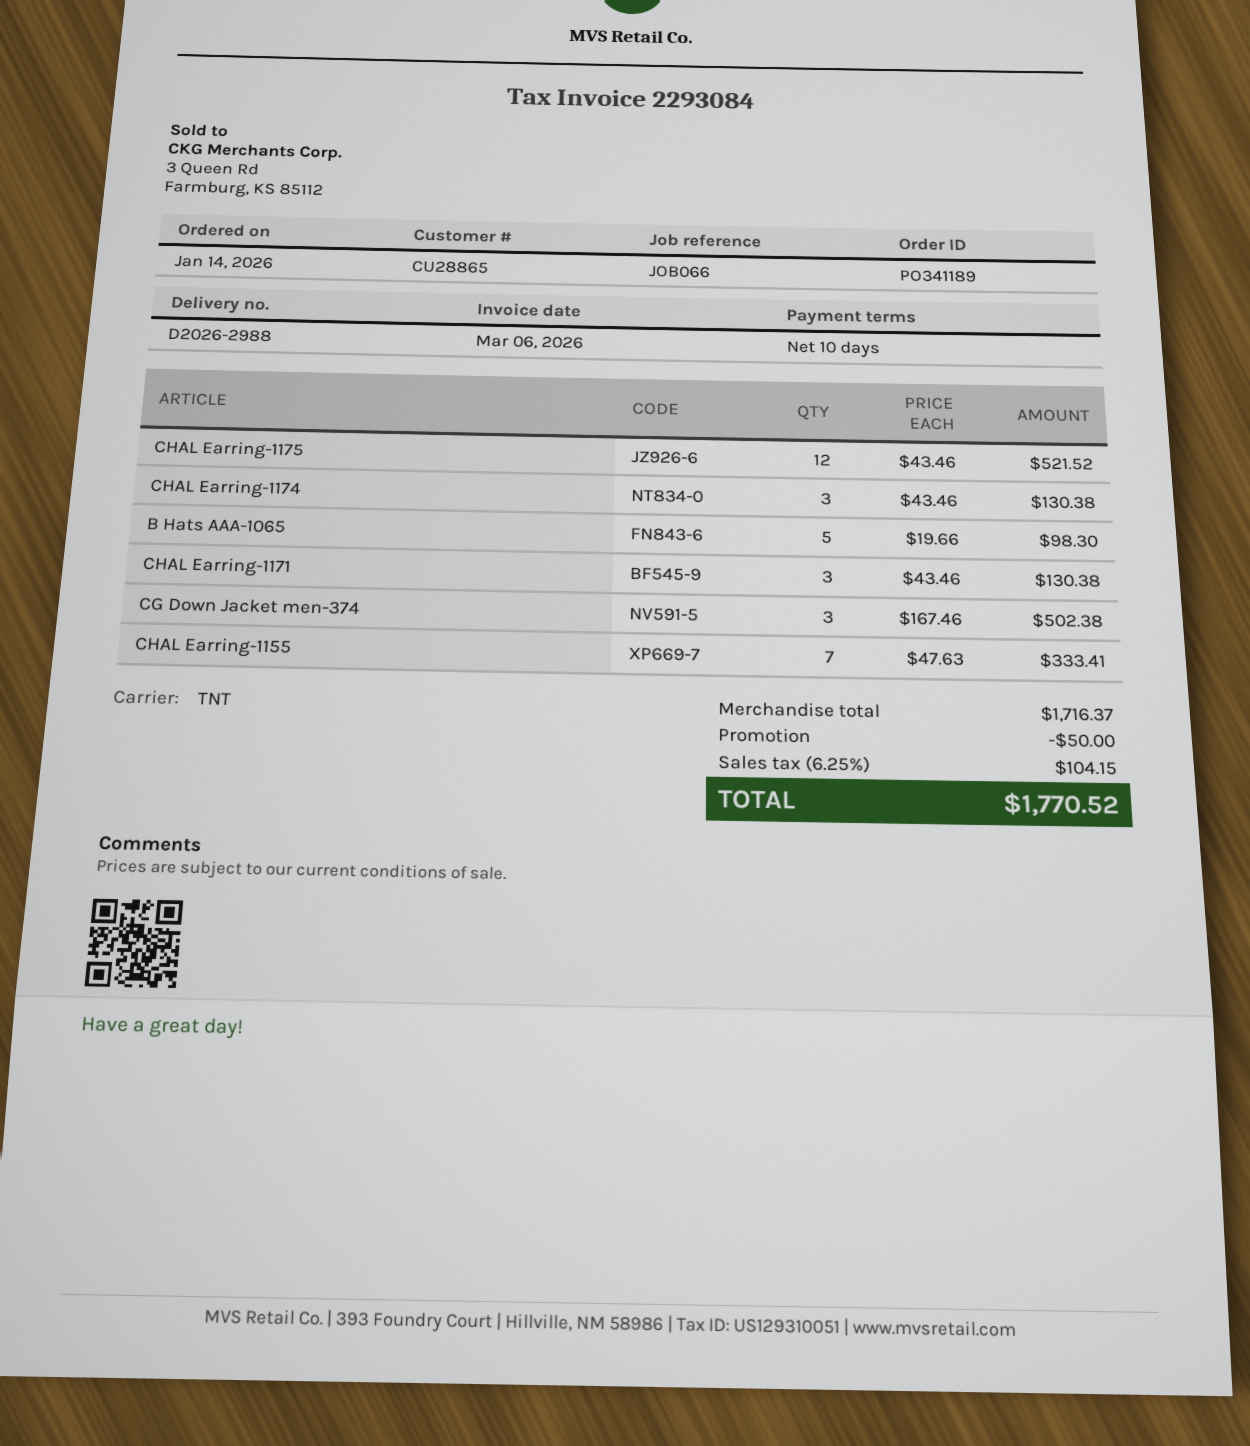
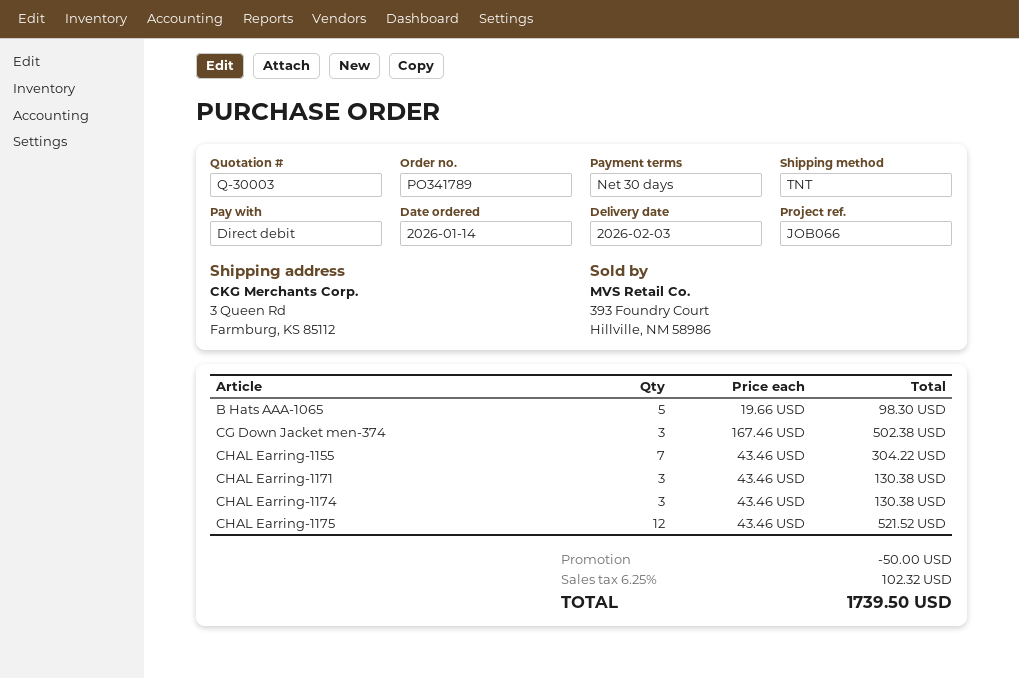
order number: PO341189 -> PO341789
payment terms: 10 days -> 30 days
CHAL Earring-1155: 7 x 47.63 = 333.41 -> 7 x 43.46 = 304.22
tax: 6.25% = 104.15 -> 6.25% = 102.32
total: 1770.52 -> 1739.50

